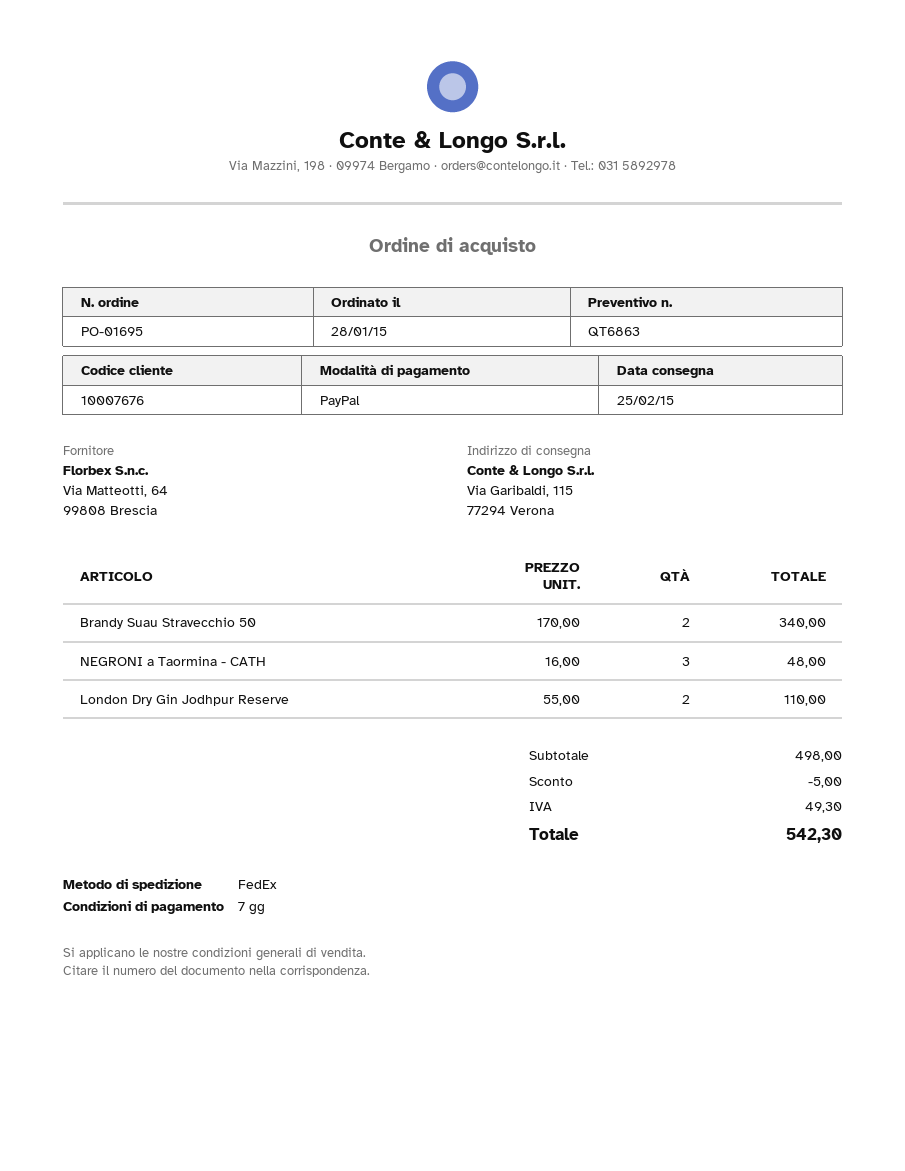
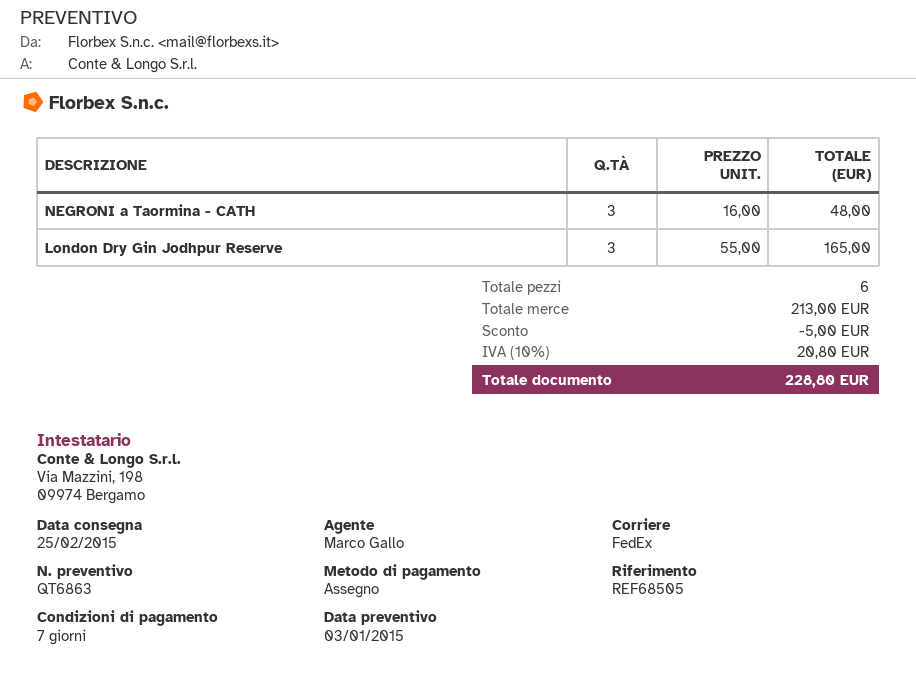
payment method: PayPal -> cheque
Brandy Suau Stravecchio 50: 2 x 170.00 = 340.00 -> none
London Dry Gin Jodhpur Reserve: 2 x 55.00 = 110.00 -> 3 x 55.00 = 165.00
subtotal: 498.00 -> 213.00
tax: 49.30 -> 20.80
total: 542.30 -> 228.80

